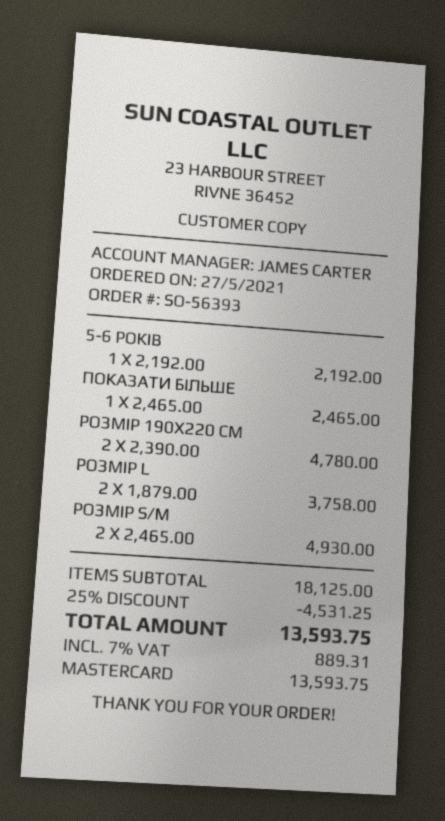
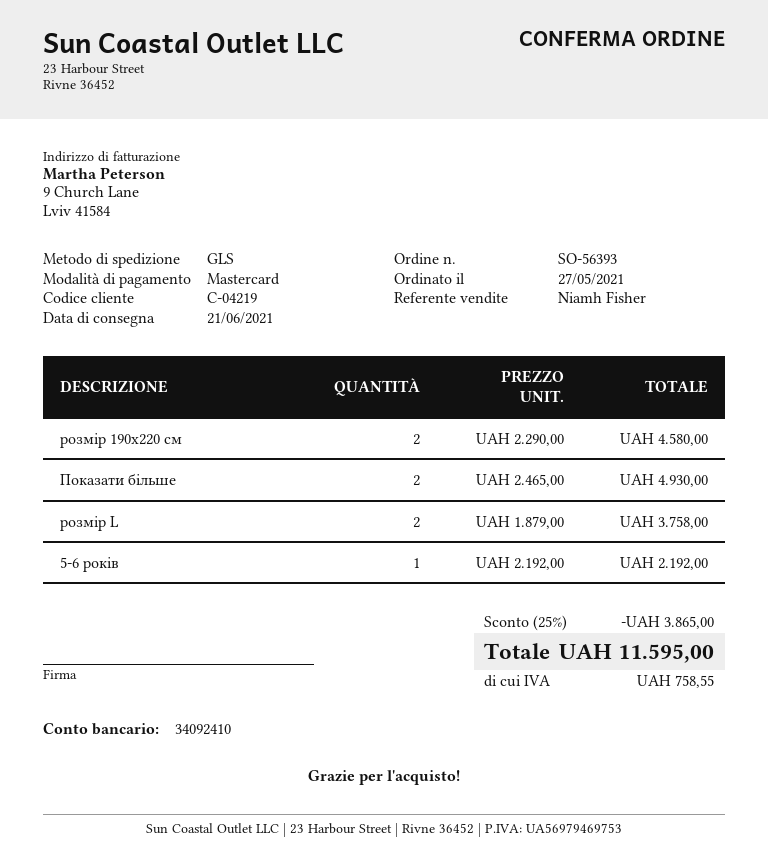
sales rep: JAMES CARTER -> Niamh Fisher
ПОКАЗАТИ БІЛЬШЕ: 1 x 2465.00 = 2465.00 -> 2 x 2465.00 = 4930.00
РОЗМІР 190Х220 СМ: 2 x 2390.00 = 4780.00 -> 2 x 2290.00 = 4580.00
РОЗМІР S/M: 2 x 2465.00 = 4930.00 -> none
discount: 25% = 4531.25 -> 25% = 3865.00
tax: 889.31 -> 758.55
total: 13593.75 -> 11595.00

